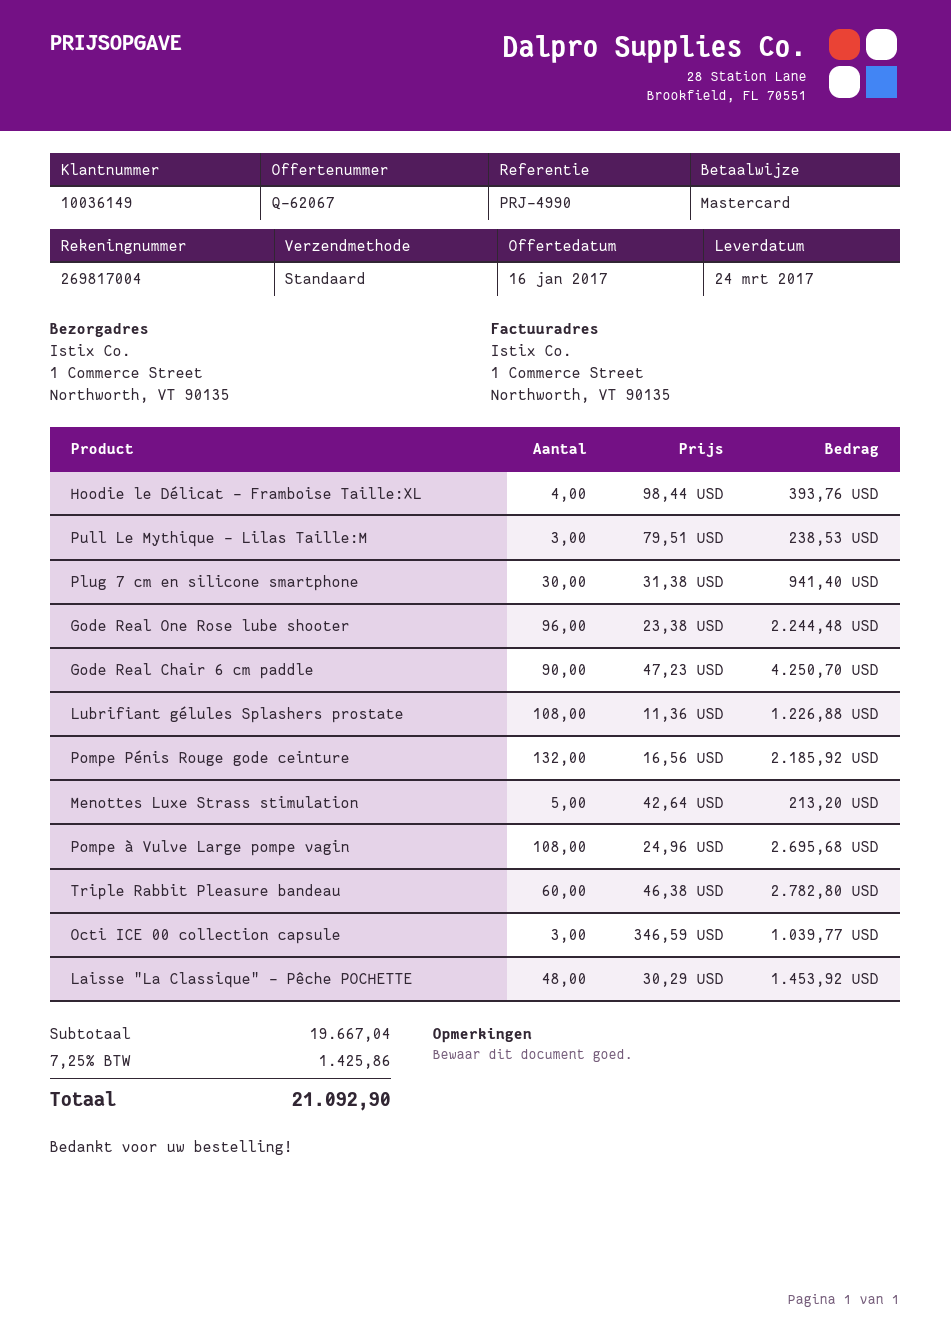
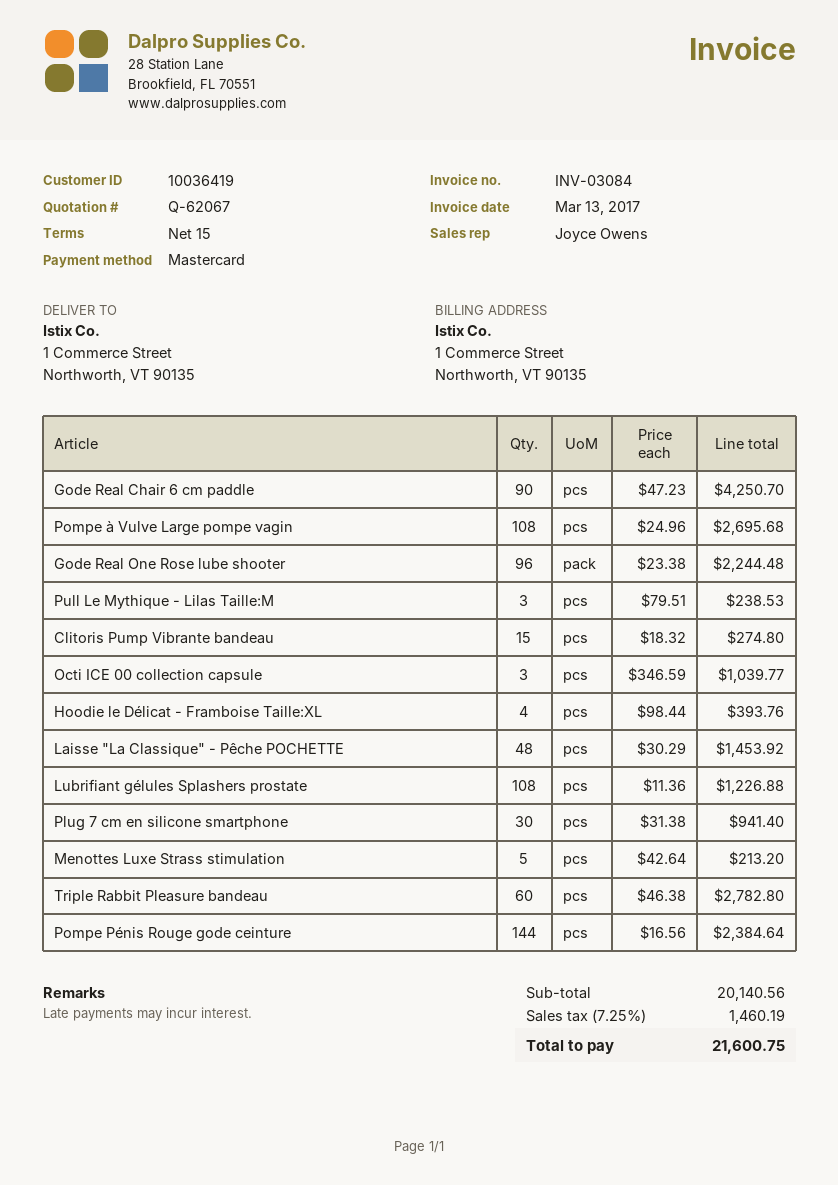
customer number: 10036149 -> 10036419
Pompe Pénis Rouge gode ceinture: 132 x 16.56 = 2185.92 -> 144 x 16.56 = 2384.64
Clitoris Pump Vibrante bandeau: none -> 15 x 18.32 = 274.80
subtotal: 19667.04 -> 20140.56
tax: 7.25% = 1425.86 -> 7.25% = 1460.19
total: 21092.90 -> 21600.75

